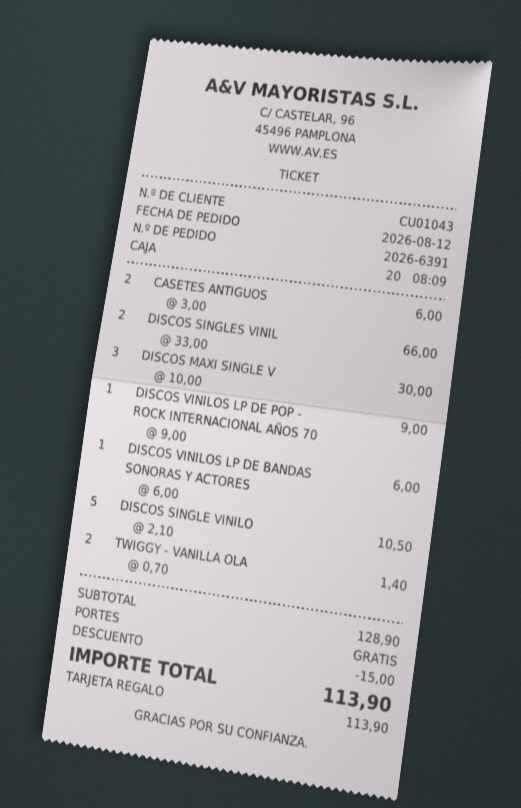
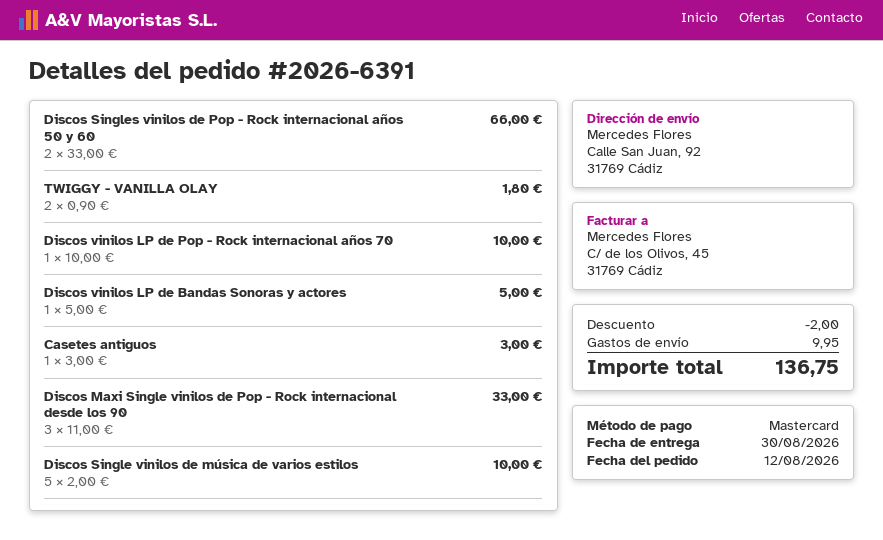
payment method: gift card -> Mastercard
CASETES ANTIGUOS: 2 x 3.00 = 6.00 -> 1 x 3.00 = 3.00
DISCOS MAXI SINGLE V: 3 x 10.00 = 30.00 -> 3 x 11.00 = 33.00
DISCOS VINILOS LP DE POP - ROCK INTERNACIONAL AÑOS 70: 1 x 9.00 = 9.00 -> 1 x 10.00 = 10.00
DISCOS VINILOS LP DE BANDAS SONORAS Y ACTORES: 1 x 6.00 = 6.00 -> 1 x 5.00 = 5.00
DISCOS SINGLE VINILO: 5 x 2.10 = 10.50 -> 5 x 2.00 = 10.00
TWIGGY - VANILLA OLA: 2 x 0.70 = 1.40 -> 2 x 0.90 = 1.80
discount: 15.00 -> 2.00
shipping: 0.00 -> 9.95
total: 113.90 -> 136.75

